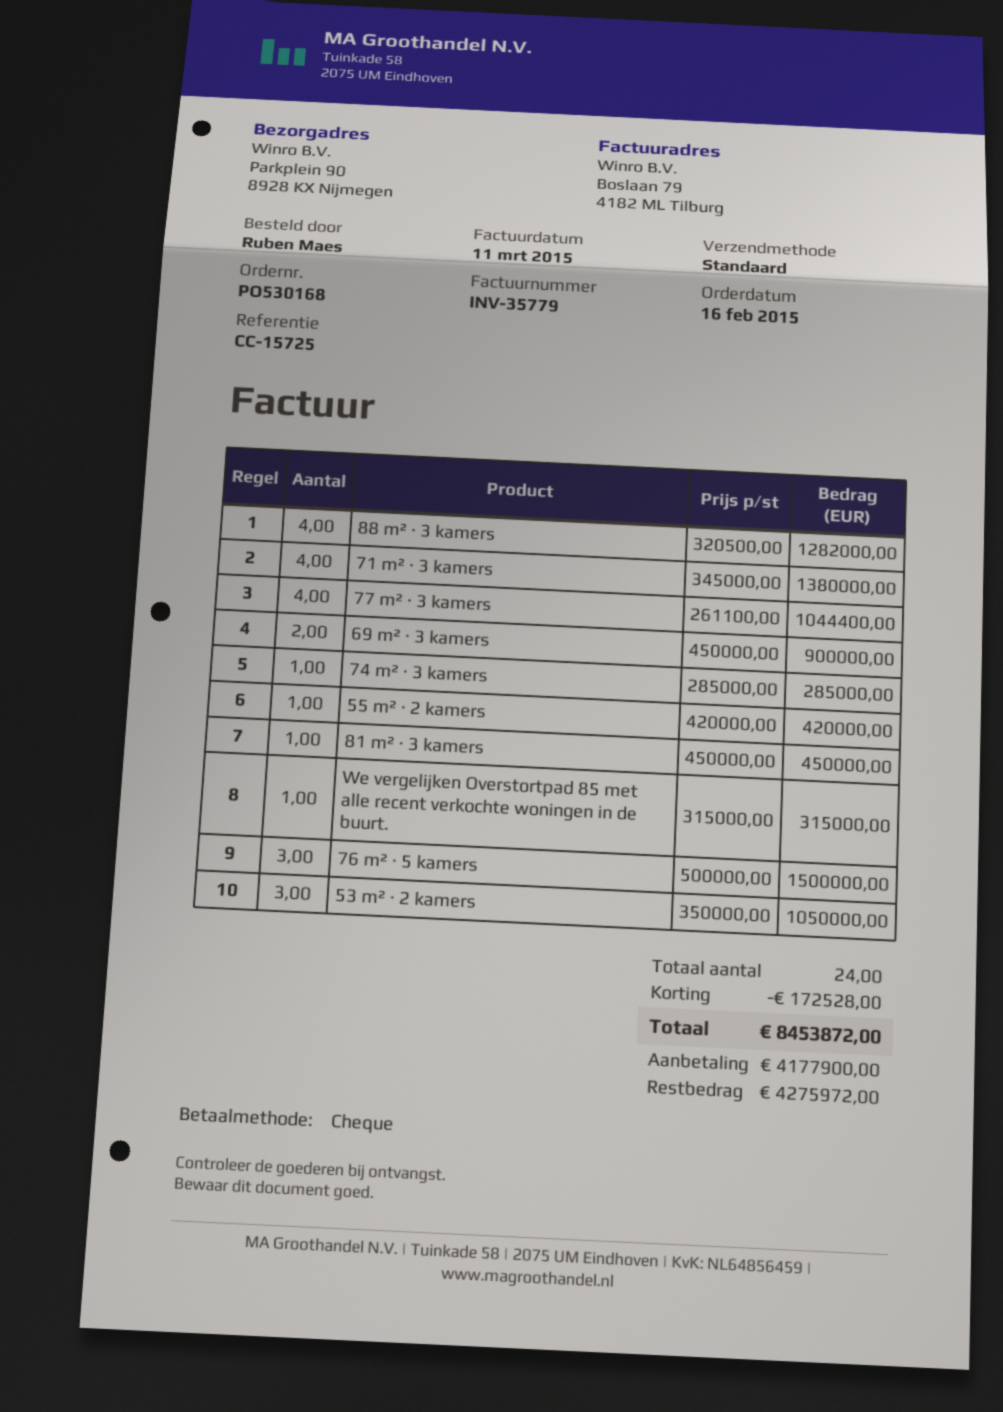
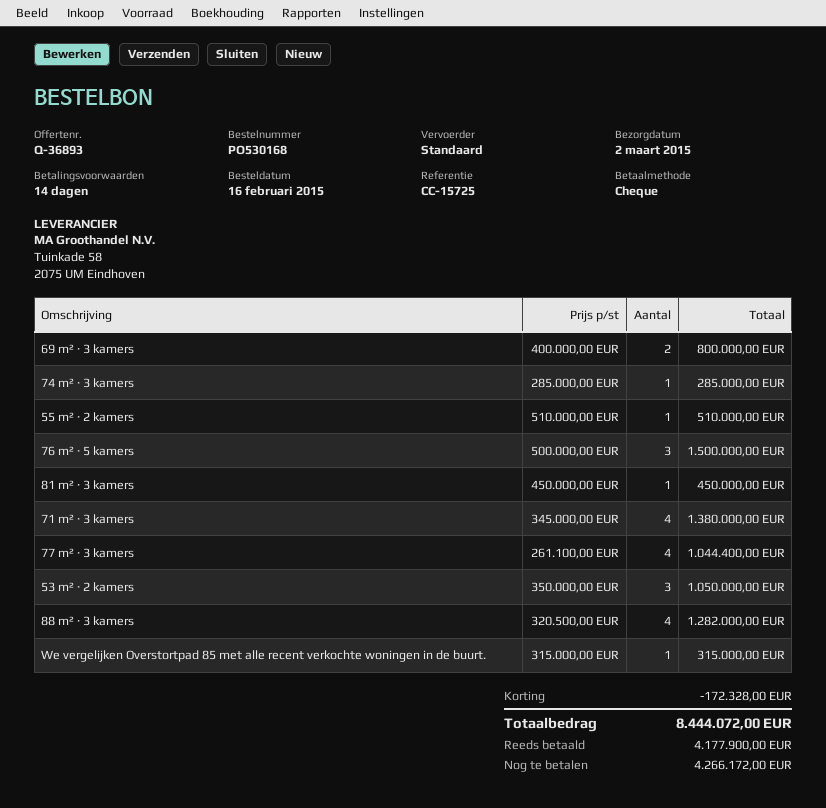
69 m² · 3 kamers: 2 x 450000.00 = 900000.00 -> 2 x 400000.00 = 800000.00
55 m² · 2 kamers: 1 x 420000.00 = 420000.00 -> 1 x 510000.00 = 510000.00
discount: 172528.00 -> 172328.00
total: 8453872.00 -> 8444072.00
balance: 4275972.00 -> 4266172.00

